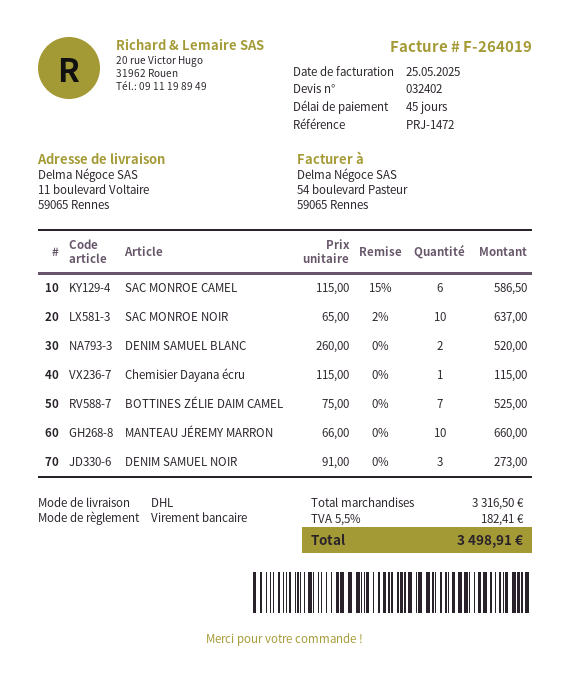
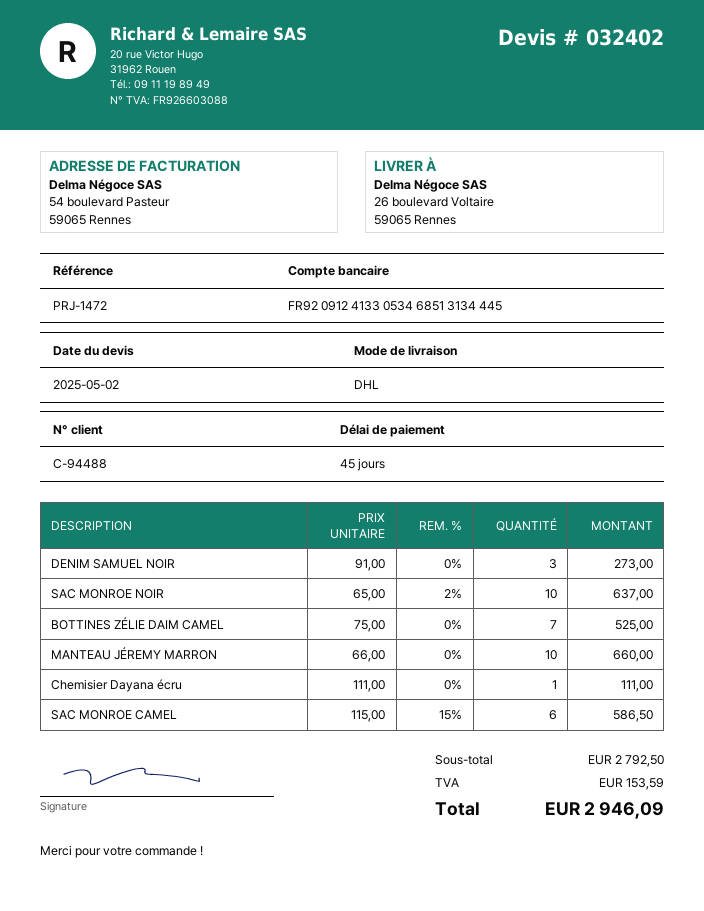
ship to: 11 boulevard Voltaire, 59065 Rennes -> 26 boulevard Voltaire, 59065 Rennes
DENIM SAMUEL BLANC: 2 x 260.00 = 520.00 -> none
Chemisier Dayana écru: 1 x 115.00 = 115.00 -> 1 x 111.00 = 111.00
subtotal: 3316.50 -> 2792.50
tax: 182.41 -> 153.59
total: 3498.91 -> 2946.09

